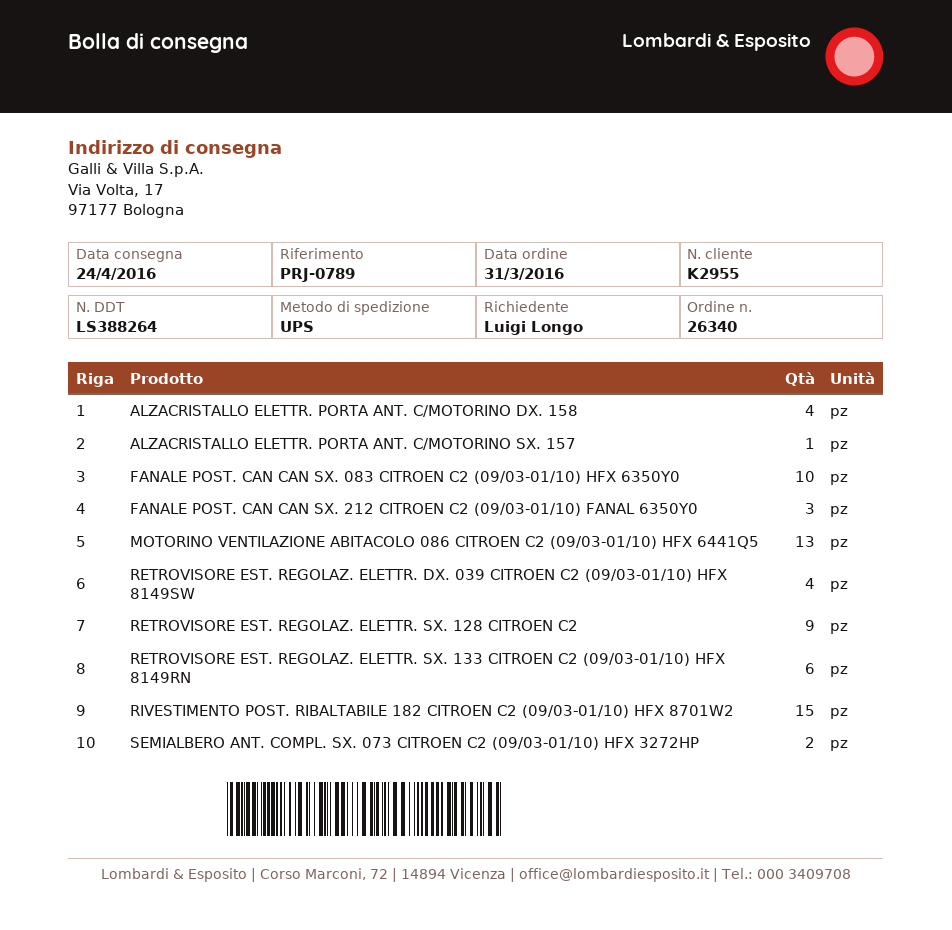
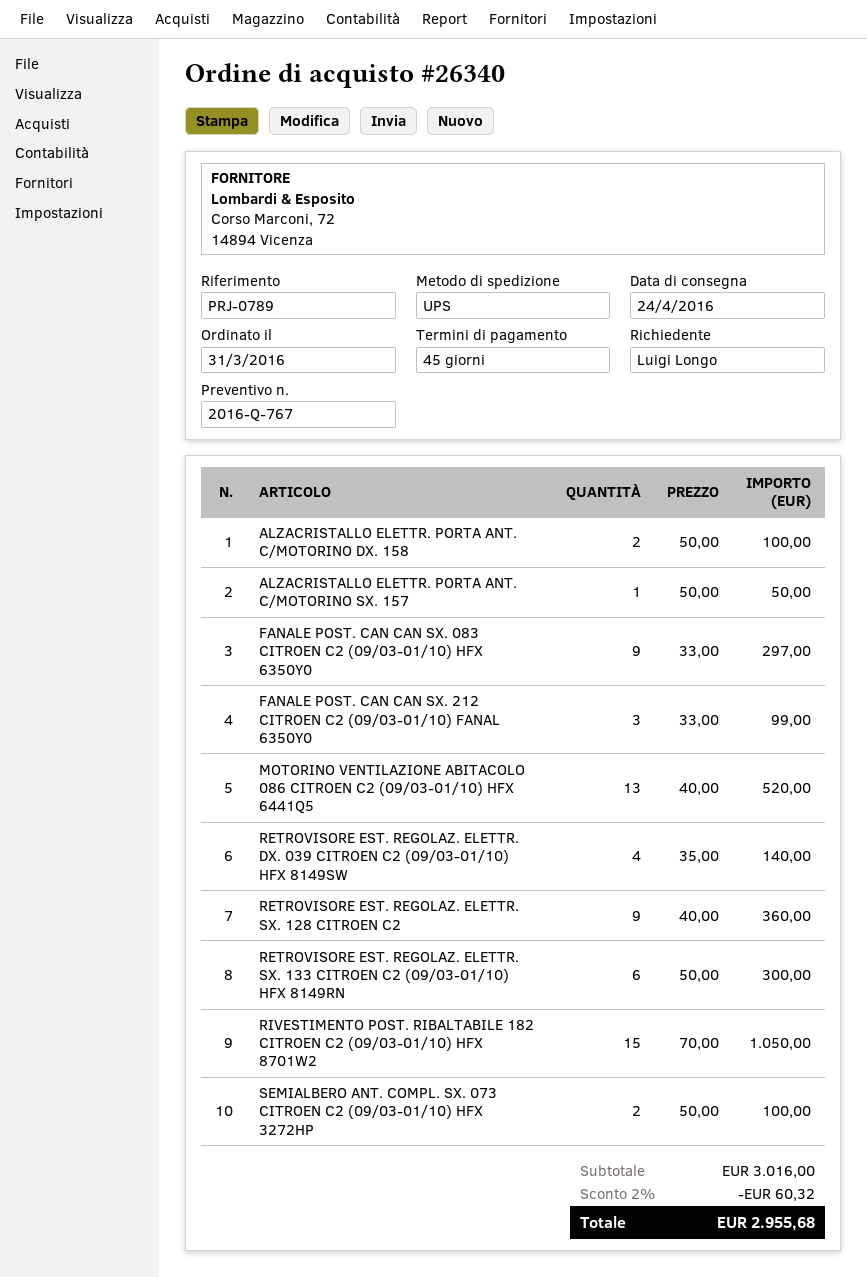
ALZACRISTALLO ELETTR. PORTA ANT. C/MOTORINO DX. 158: 4 -> 2
FANALE POST. CAN CAN SX. 083 CITROEN C2 (09/03-01/10) HFX 6350Y0: 10 -> 9

